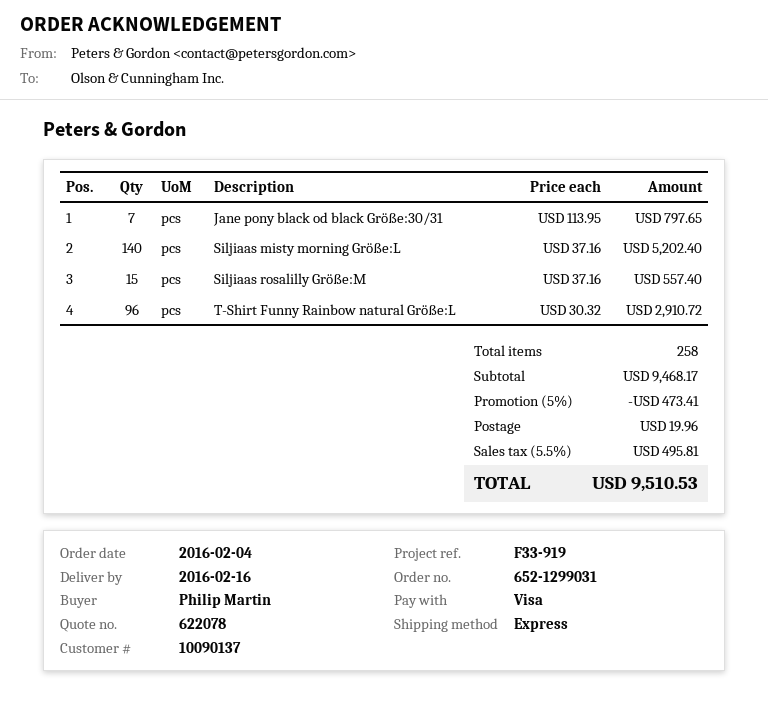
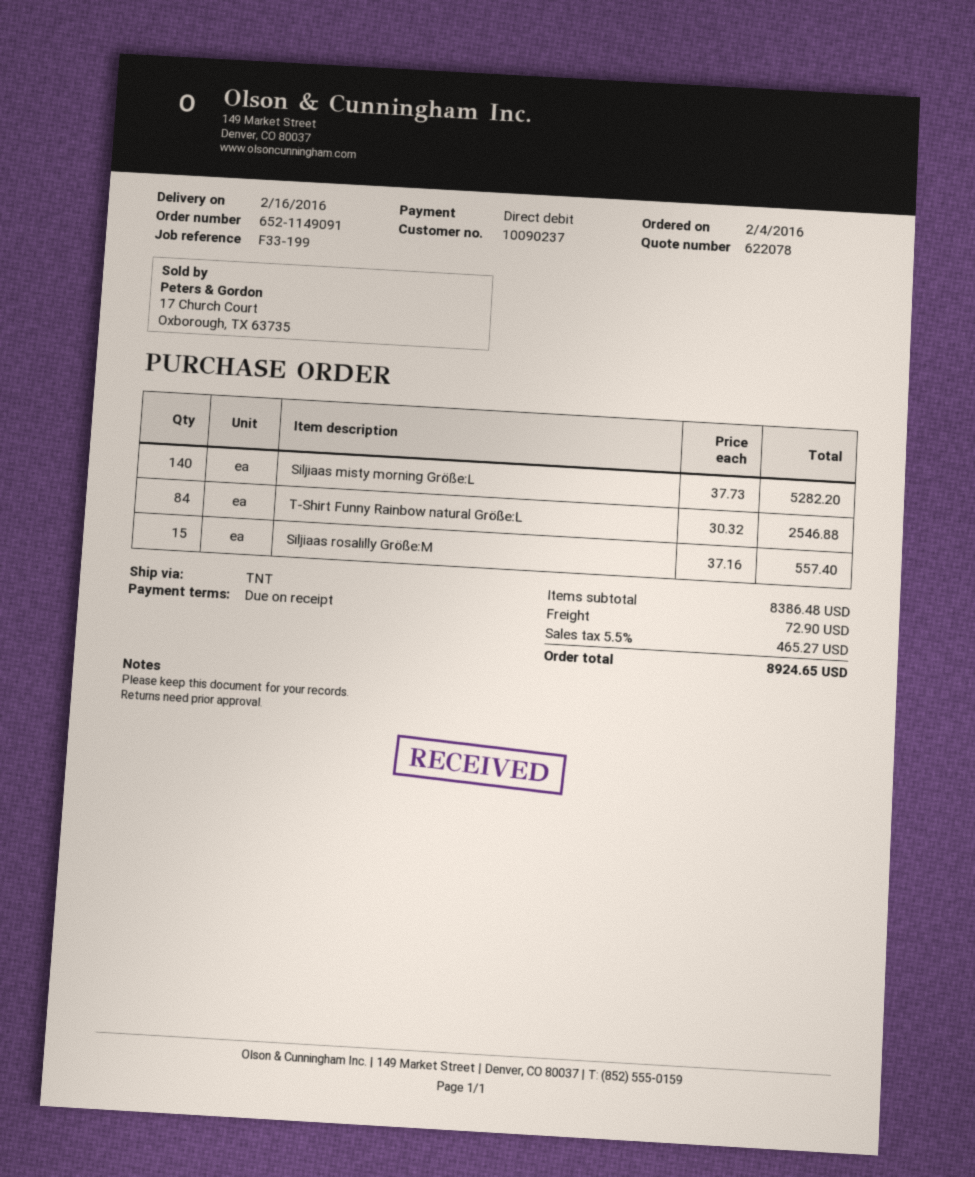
order number: 652-1299031 -> 652-1149091
customer number: 10090137 -> 10090237
reference: F33-919 -> F33-199
payment method: Visa -> direct debit
shipping method: express -> TNT
Jane pony black od black Größe:30/31: 7 x 113.95 = 797.65 -> none
Siljiaas misty morning Größe:L: 140 x 37.16 = 5202.40 -> 140 x 37.73 = 5282.20
T-Shirt Funny Rainbow natural Größe:L: 96 x 30.32 = 2910.72 -> 84 x 30.32 = 2546.88
subtotal: 9468.17 -> 8386.48
discount: 5% = 473.41 -> none
shipping: 19.96 -> 72.90
tax: 5.5% = 495.81 -> 5.5% = 465.27
total: 9510.53 -> 8924.65

